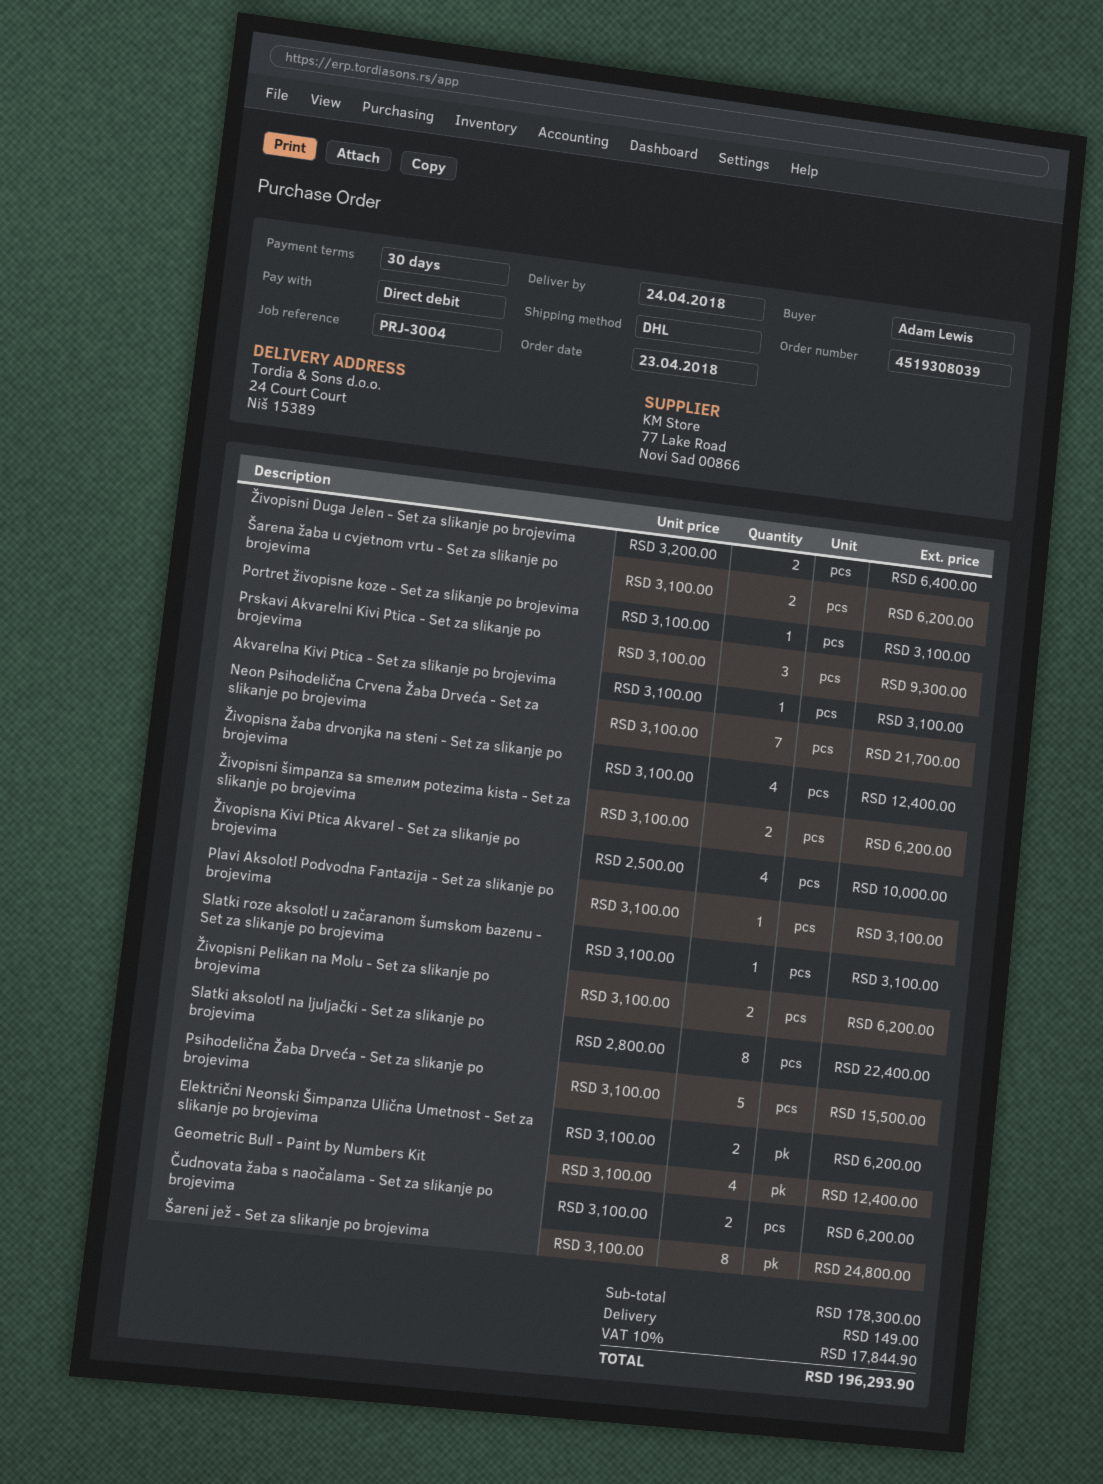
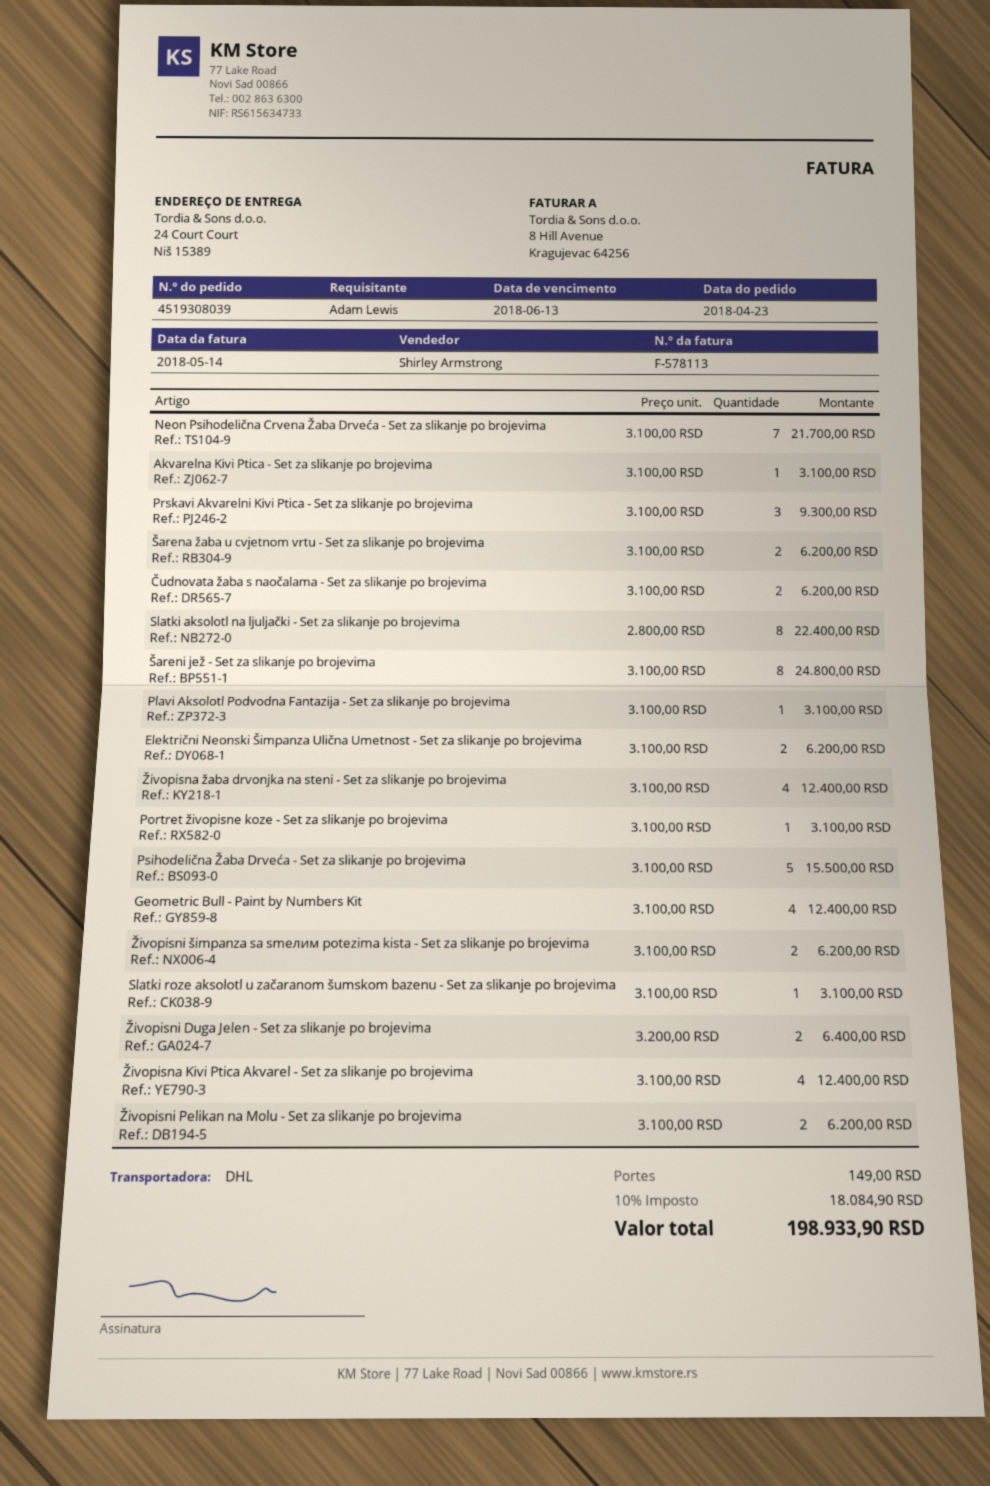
Živopisna Kivi Ptica Akvarel - Set za slikanje po brojevima: 4 x 2500.00 = 10000.00 -> 4 x 3100.00 = 12400.00
tax: 10% = 17844.90 -> 10% = 18084.90
total: 196293.90 -> 198933.90

